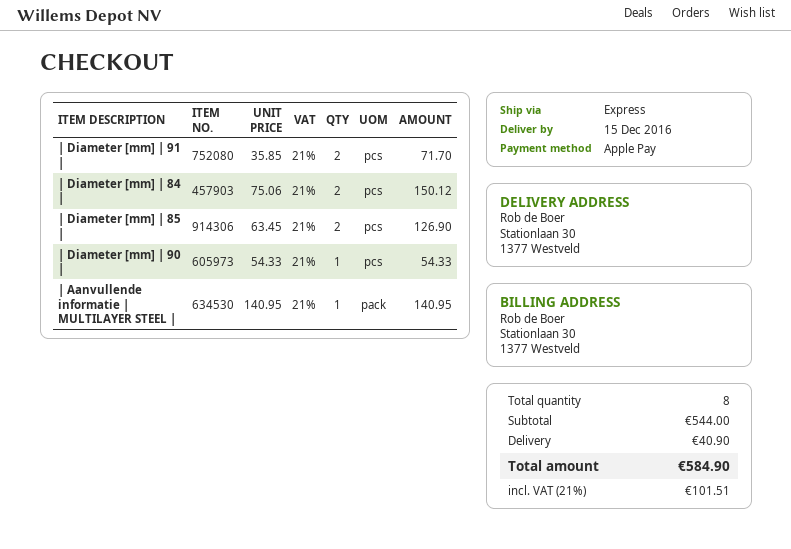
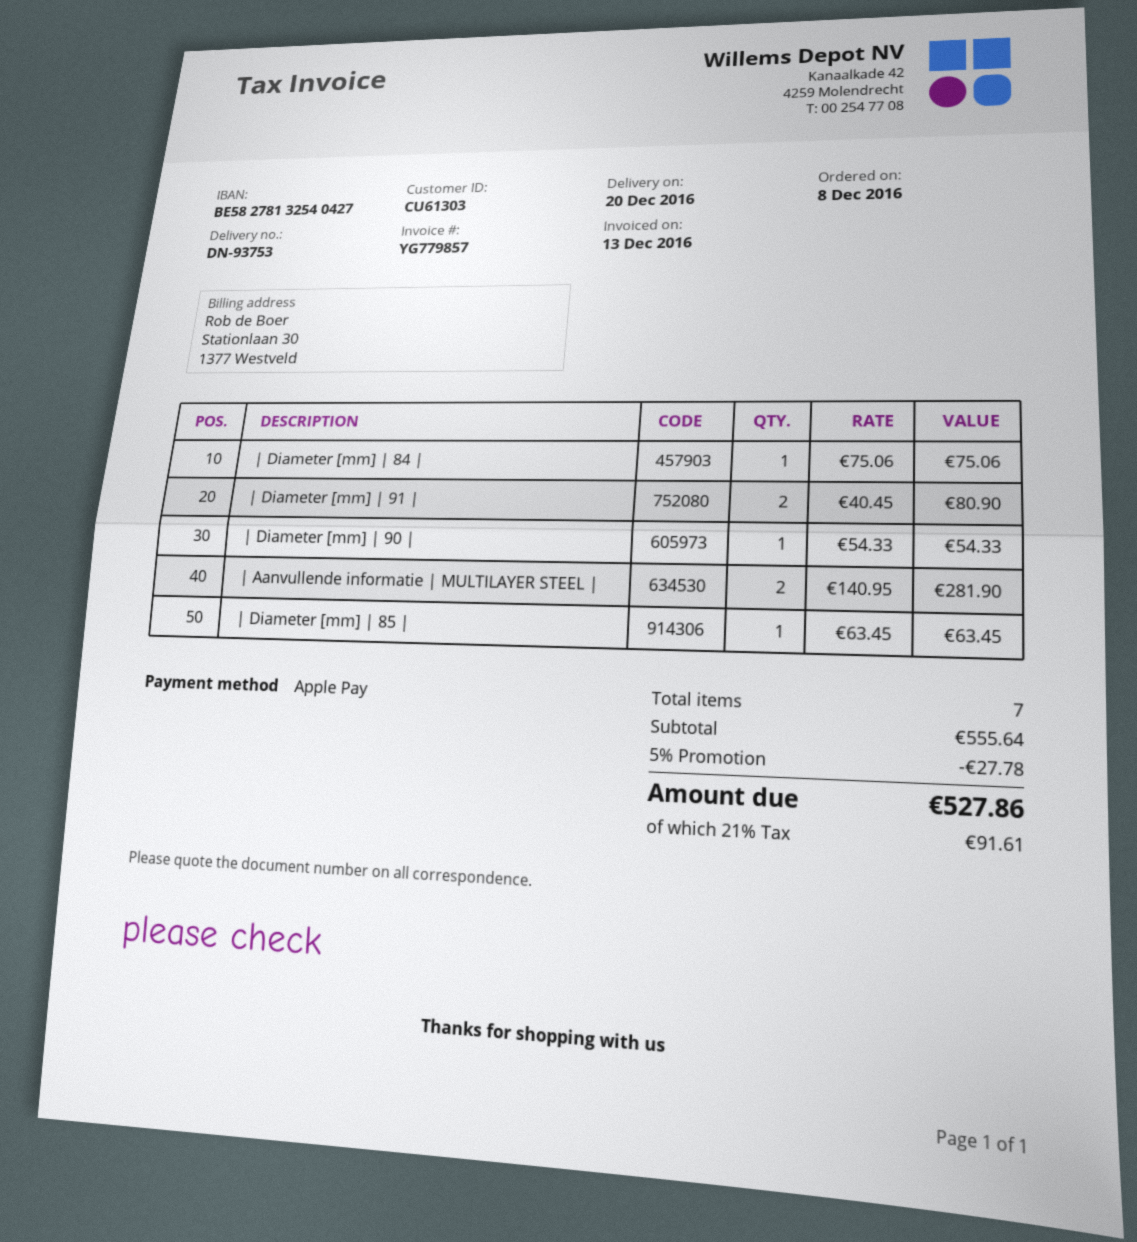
delivery date: 2016-12-15 -> 2016-12-20
| Diameter [mm] | 91 |: 2 x 35.85 = 71.70 -> 2 x 40.45 = 80.90
| Diameter [mm] | 84 |: 2 x 75.06 = 150.12 -> 1 x 75.06 = 75.06
| Diameter [mm] | 85 |: 2 x 63.45 = 126.90 -> 1 x 63.45 = 63.45
| Aanvullende informatie | MULTILAYER STEEL |: 1 x 140.95 = 140.95 -> 2 x 140.95 = 281.90
total quantity: 8 -> 7
subtotal: 544.00 -> 555.64
discount: none -> 5% = 27.78
shipping: 40.90 -> none
tax: 21% = 101.51 -> 21% = 91.61
total: 584.90 -> 527.86

